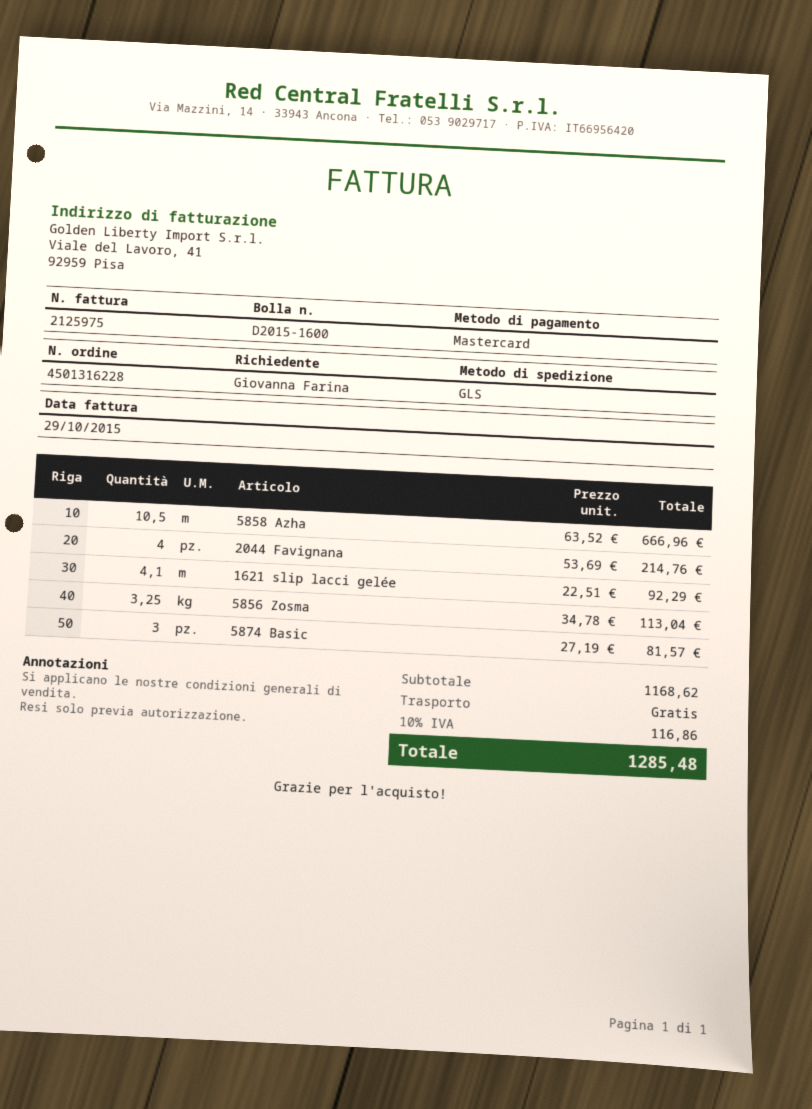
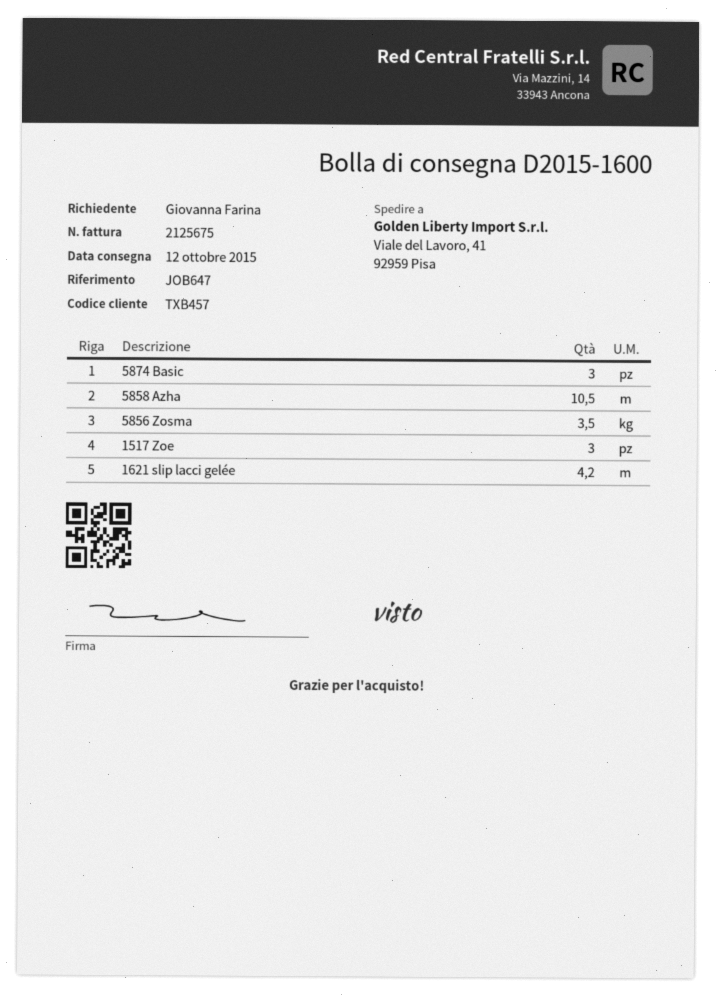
invoice number: 2125975 -> 2125675
2044 Favignana: 4 -> none
1621 slip lacci gelée: 4.1 -> 4.2
5856 Zosma: 3.25 -> 3.5
1517 Zoe: none -> 3

